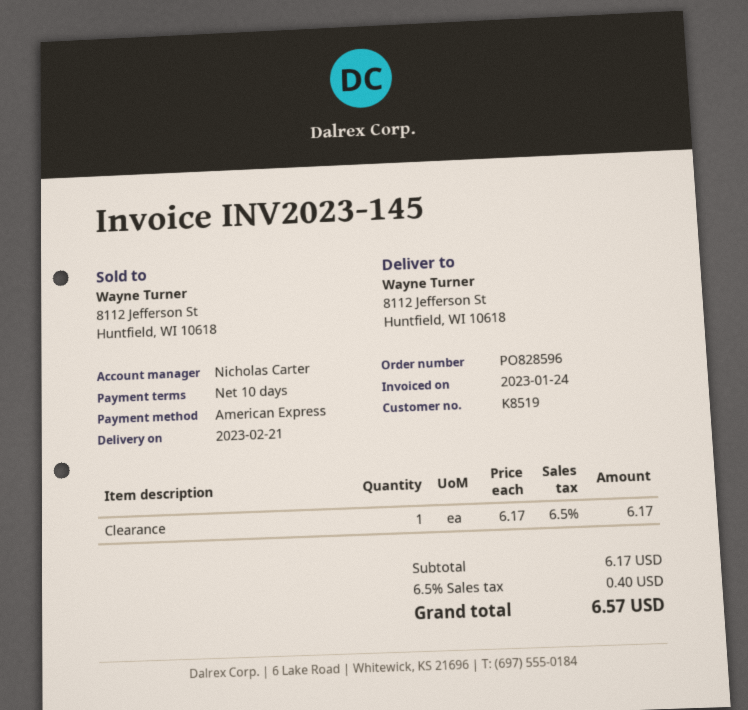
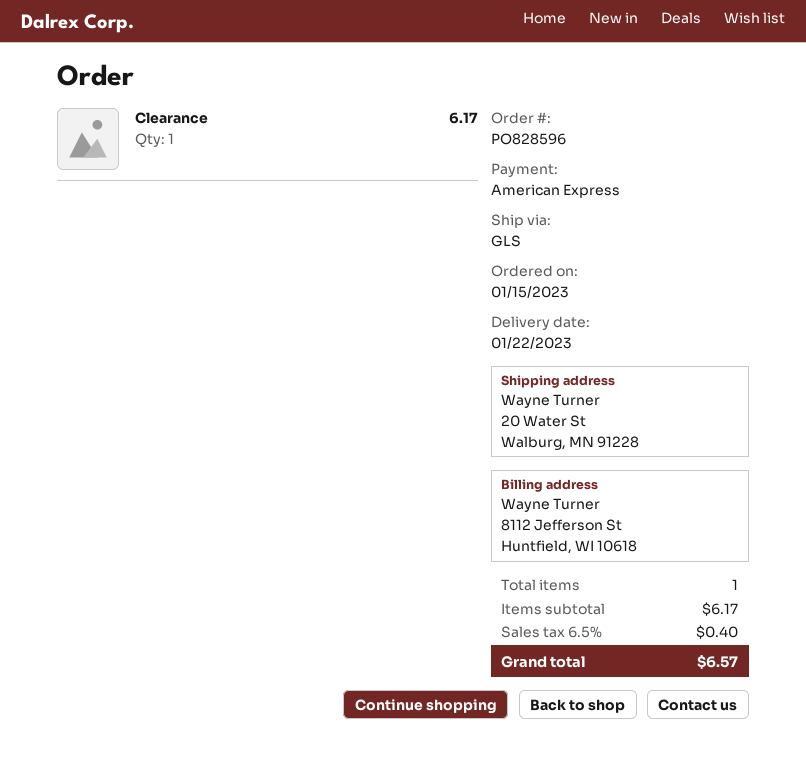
delivery date: 2023-02-21 -> 2023-01-22
ship to: 8112 Jefferson St, Huntfield, WI 10618 -> 20 Water St, Walburg, MN 91228

